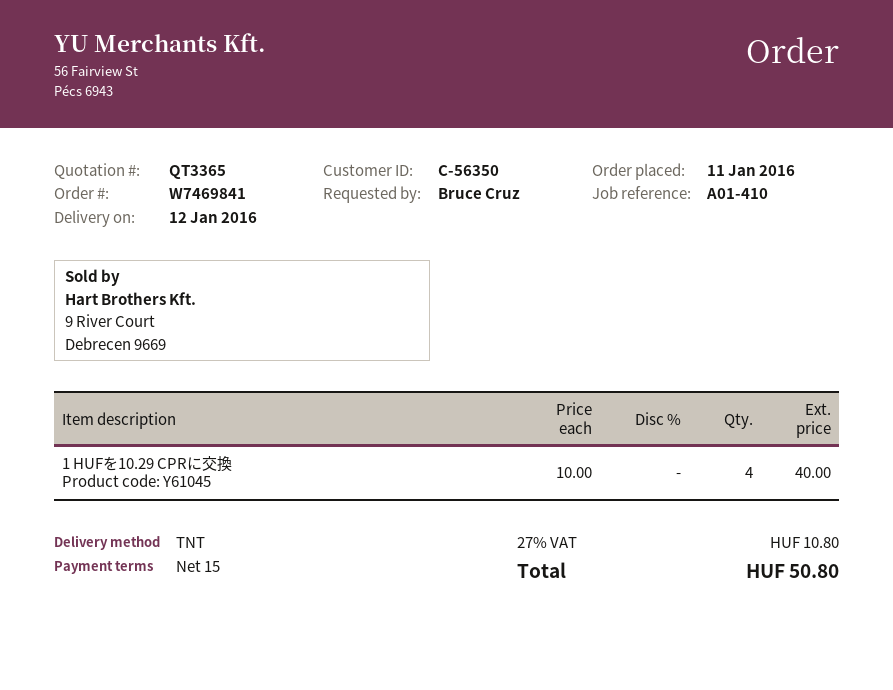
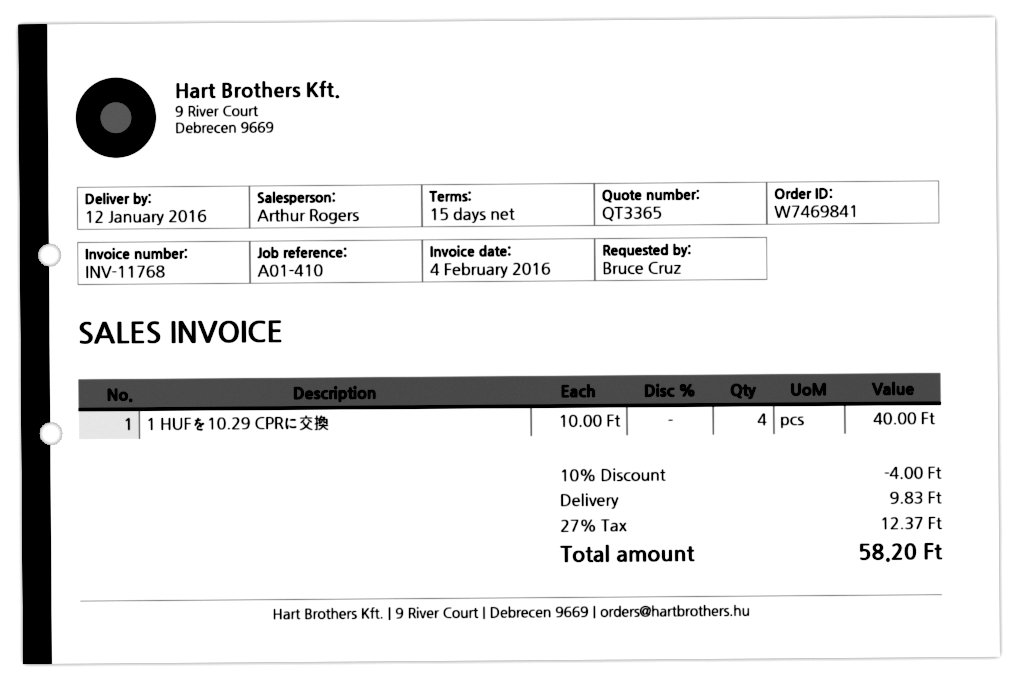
discount: none -> 10% = 4.00
shipping: none -> 9.83
tax: 27% = 10.80 -> 27% = 12.37
total: 50.80 -> 58.20

